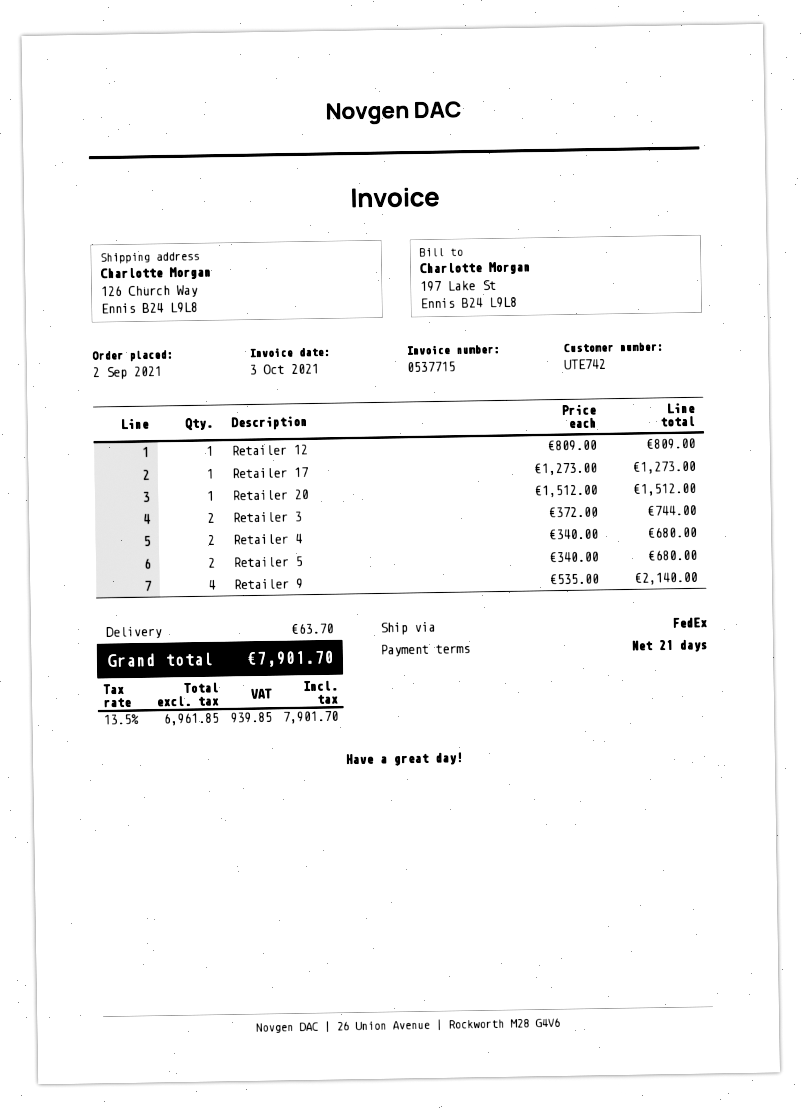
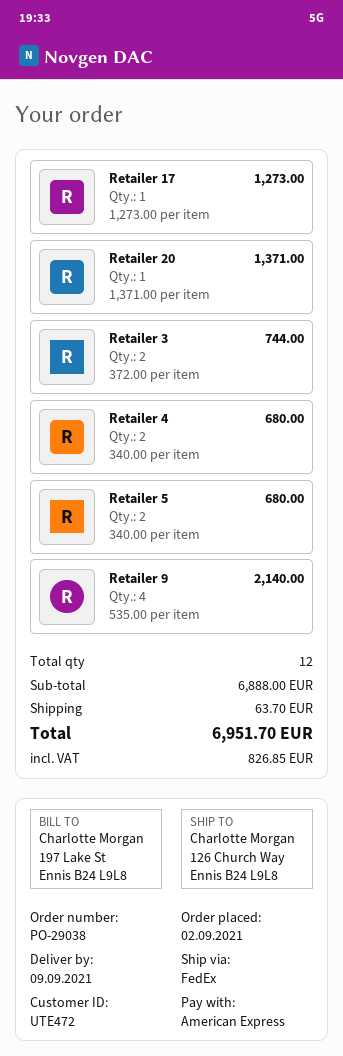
customer number: UTE742 -> UTE472
Retailer 12: 1 x 809.00 = 809.00 -> none
Retailer 20: 1 x 1512.00 = 1512.00 -> 1 x 1371.00 = 1371.00
tax: 939.85 -> 826.85
total: 7901.70 -> 6951.70

